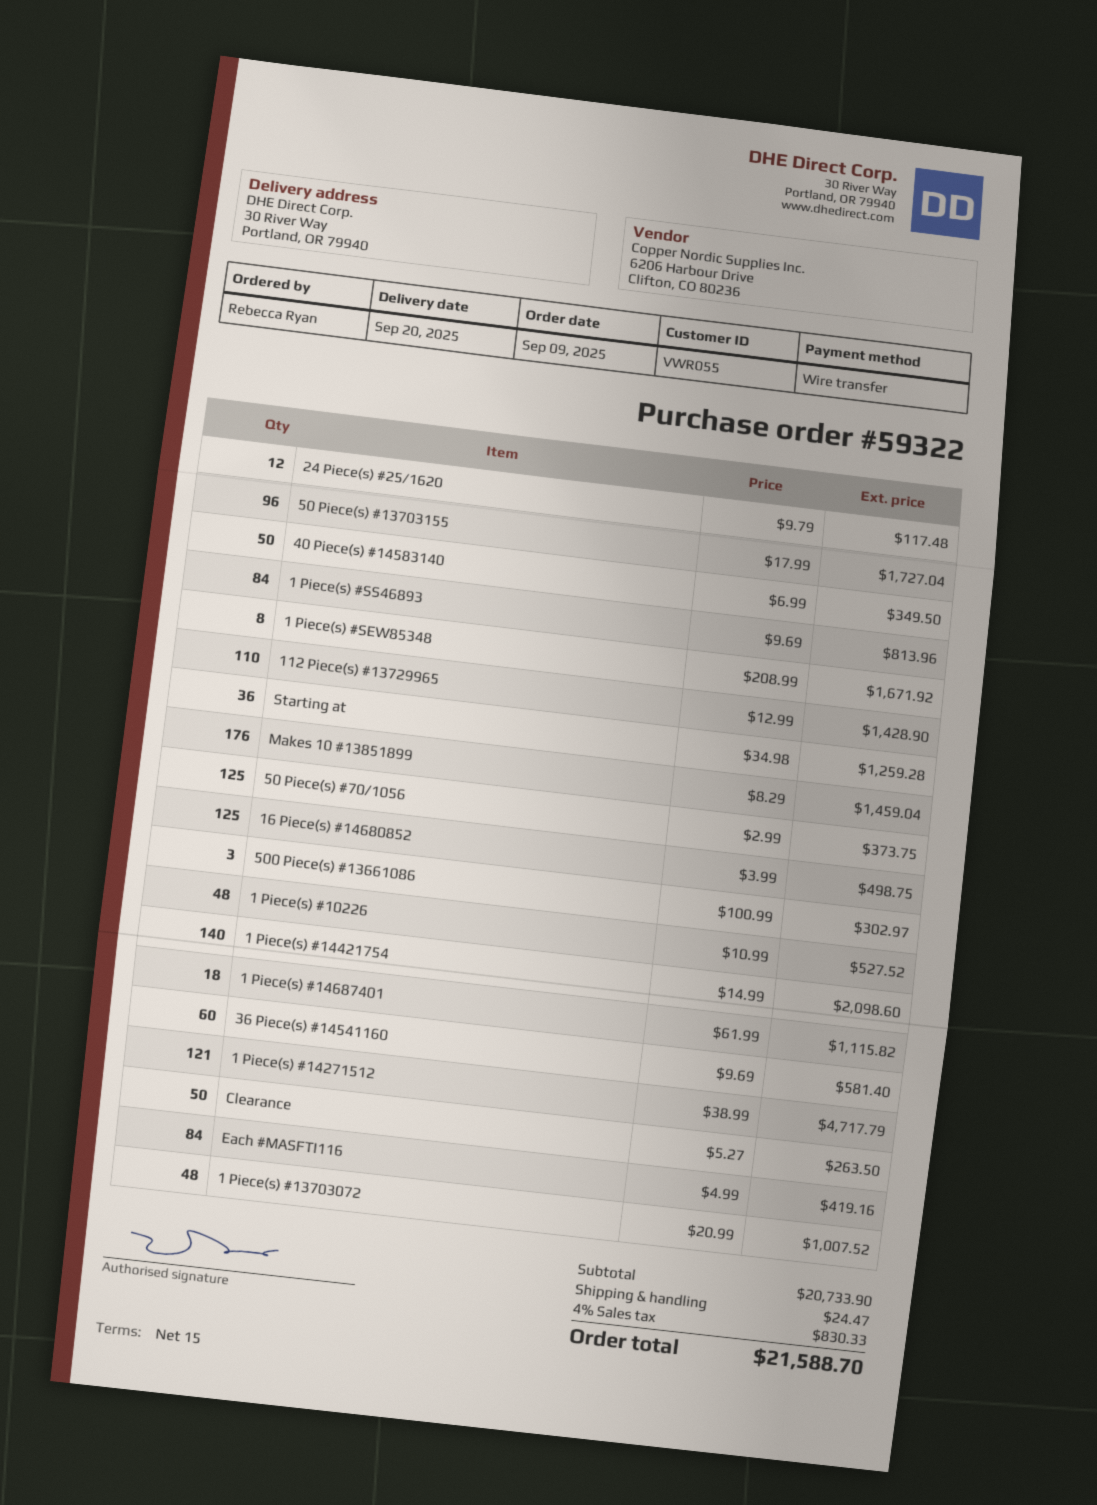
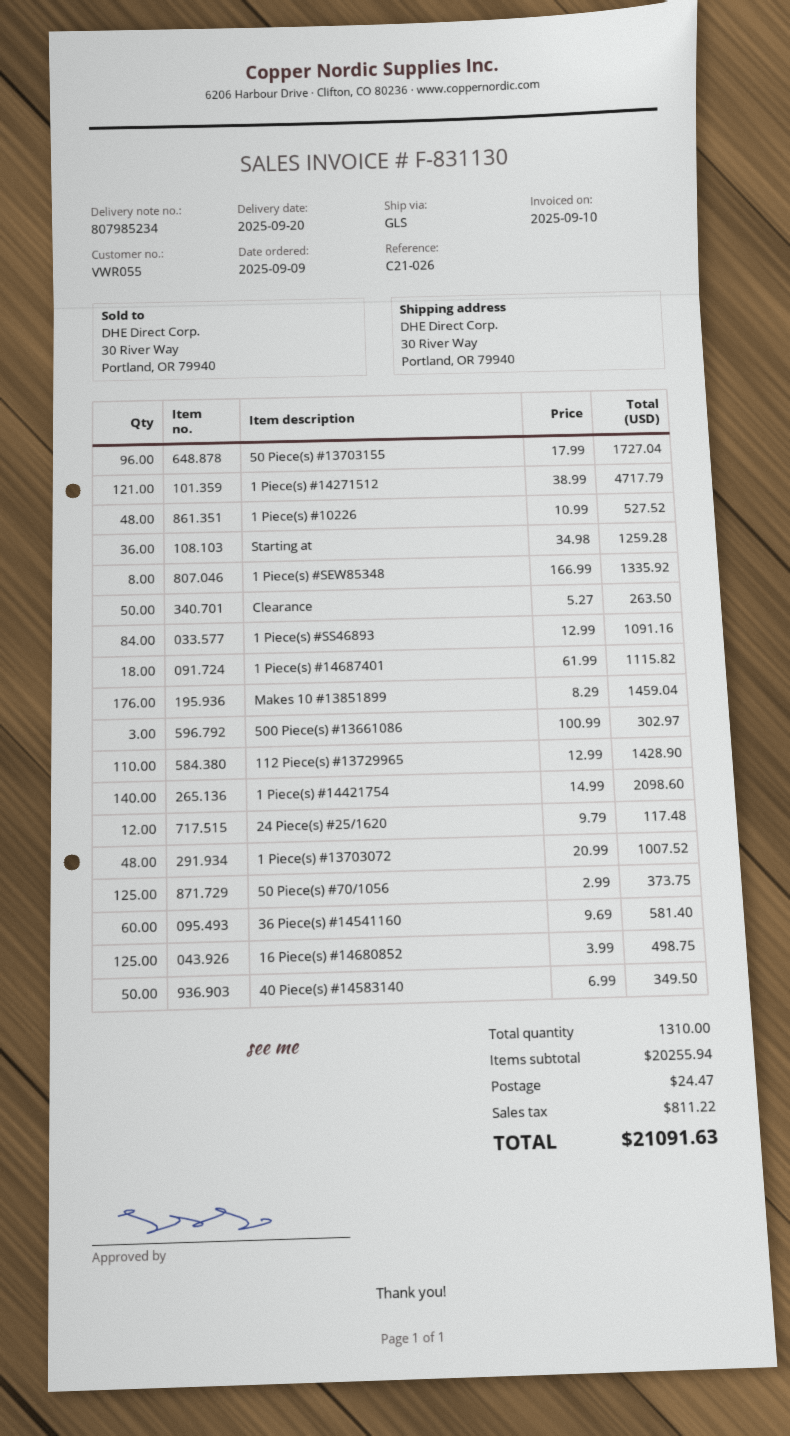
1 Piece(s) #SS46893: 84 x 9.69 = 813.96 -> 84 x 12.99 = 1091.16
1 Piece(s) #SEW85348: 8 x 208.99 = 1671.92 -> 8 x 166.99 = 1335.92
Each #MASFTI116: 84 x 4.99 = 419.16 -> none
subtotal: 20733.90 -> 20255.94
tax: 830.33 -> 811.22
total: 21588.70 -> 21091.63

